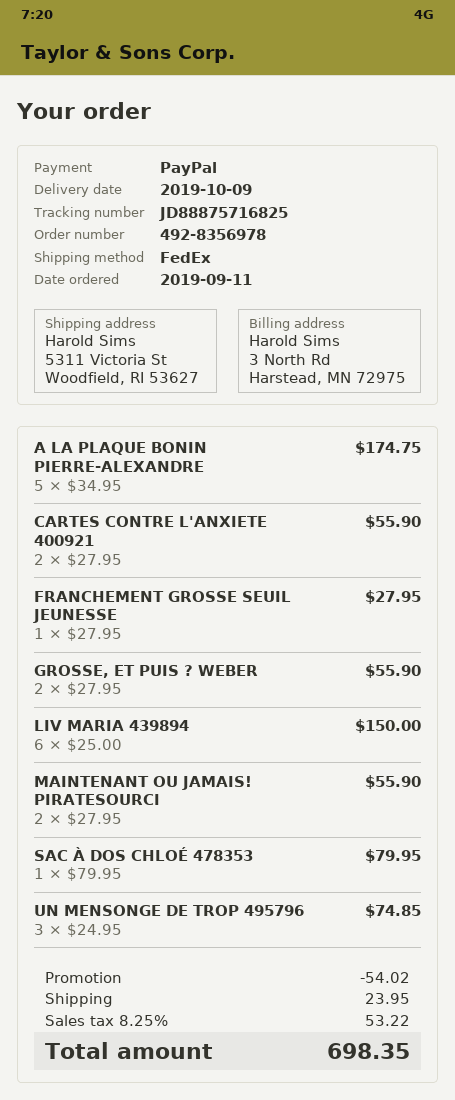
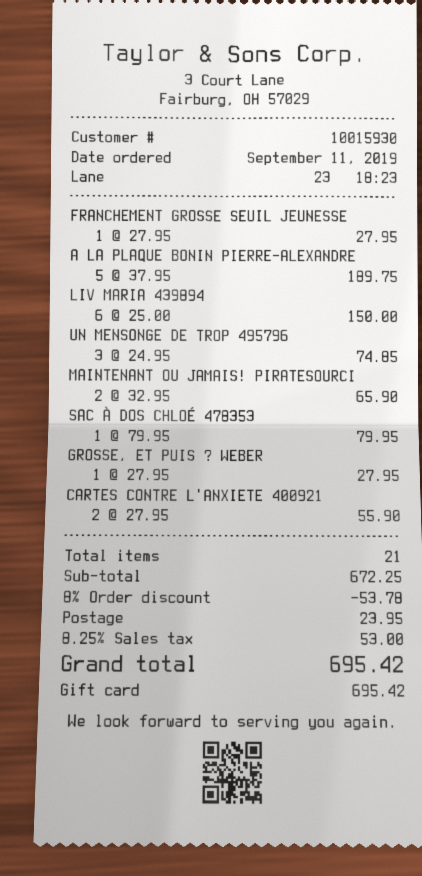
payment method: PayPal -> gift card
A LA PLAQUE BONIN PIERRE-ALEXANDRE: 5 x 34.95 = 174.75 -> 5 x 37.95 = 189.75
GROSSE, ET PUIS ? WEBER: 2 x 27.95 = 55.90 -> 1 x 27.95 = 27.95
MAINTENANT OU JAMAIS! PIRATESOURCI: 2 x 27.95 = 55.90 -> 2 x 32.95 = 65.90
discount: 54.02 -> 53.78
tax: 8.25% = 53.22 -> 8.25% = 53.00
total: 698.35 -> 695.42

